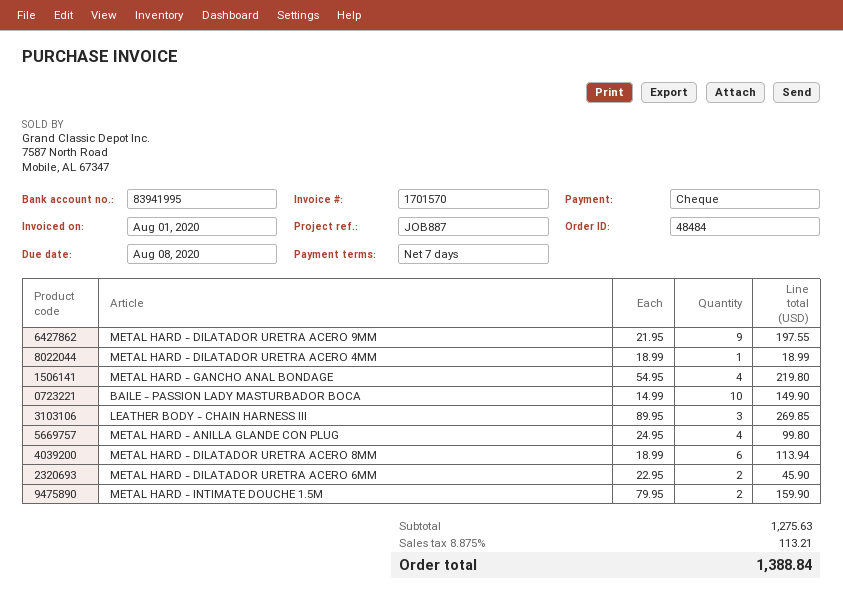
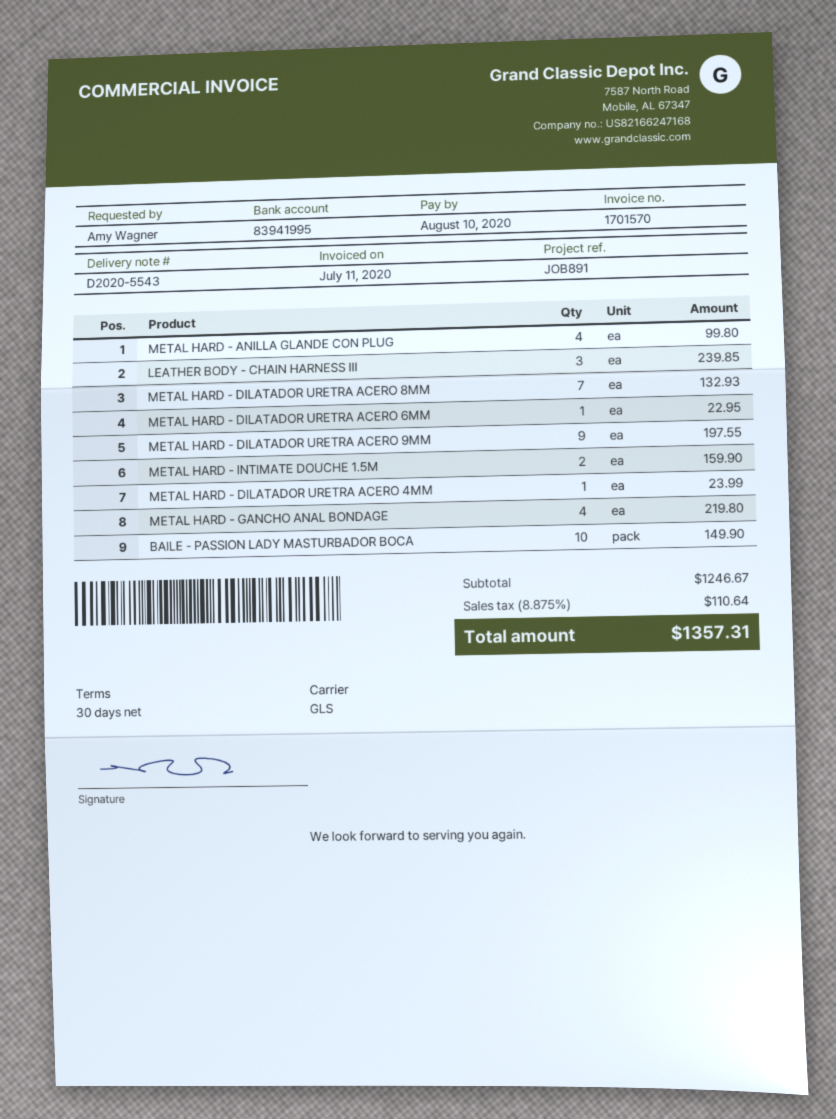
invoice date: 2020-08-01 -> 2020-07-11
payment terms: 7 days -> 30 days
due date: 2020-08-08 -> 2020-08-10
reference: JOB887 -> JOB891
METAL HARD - DILATADOR URETRA ACERO 4MM: 1 for 18.99 -> 1 for 23.99
LEATHER BODY - CHAIN HARNESS III: 3 for 269.85 -> 3 for 239.85
METAL HARD - DILATADOR URETRA ACERO 8MM: 6 for 113.94 -> 7 for 132.93
METAL HARD - DILATADOR URETRA ACERO 6MM: 2 for 45.90 -> 1 for 22.95
subtotal: 1275.63 -> 1246.67
tax: 8.875% = 113.21 -> 8.875% = 110.64
total: 1388.84 -> 1357.31

